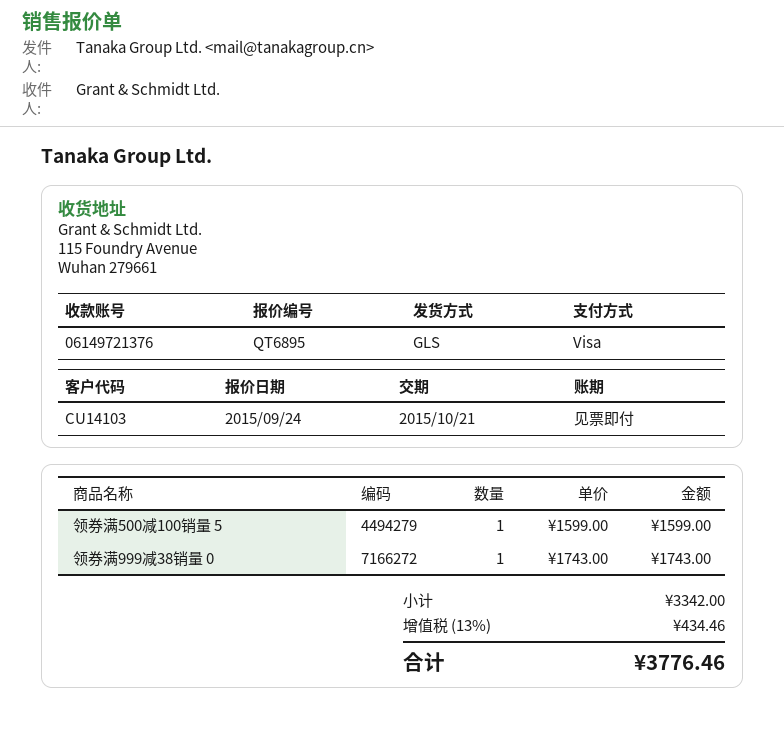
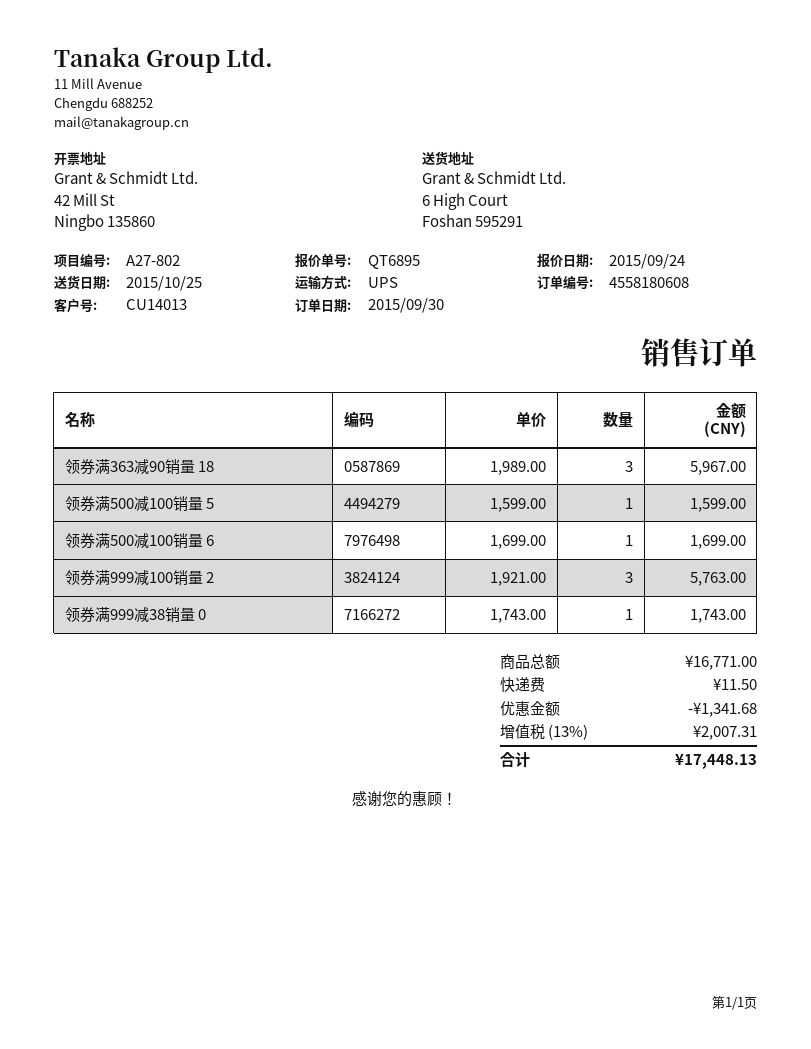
delivery date: 2015-10-21 -> 2015-10-25
customer number: CU14103 -> CU14013
shipping method: GLS -> UPS
ship to: 115 Foundry Avenue, Wuhan 279661 -> 6 High Court, Foshan 595291
领券满363减90销量 18: none -> 3 x 1989.00 = 5967.00
领券满500减100销量 6: none -> 1 x 1699.00 = 1699.00
领券满999减100销量 2: none -> 3 x 1921.00 = 5763.00
subtotal: 3342.00 -> 16771.00
discount: none -> 1341.68
shipping: none -> 11.50
tax: 13% = 434.46 -> 13% = 2007.31
total: 3776.46 -> 17448.13

